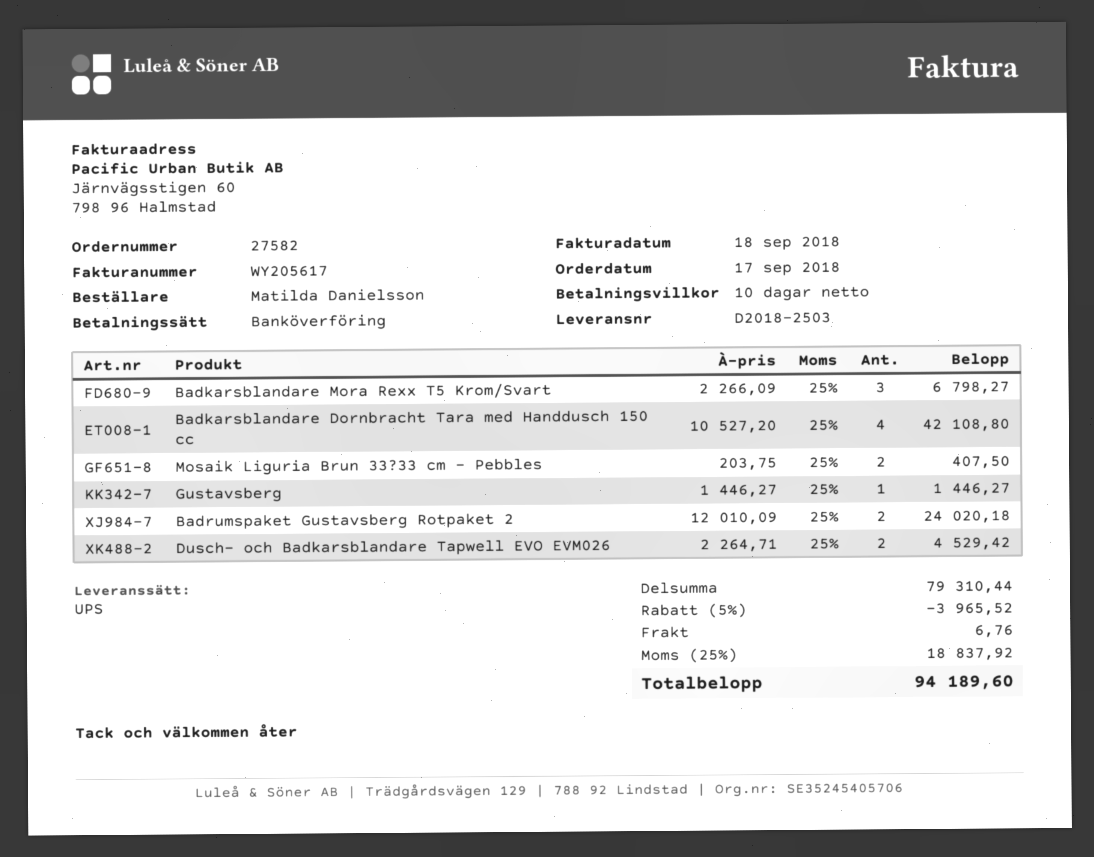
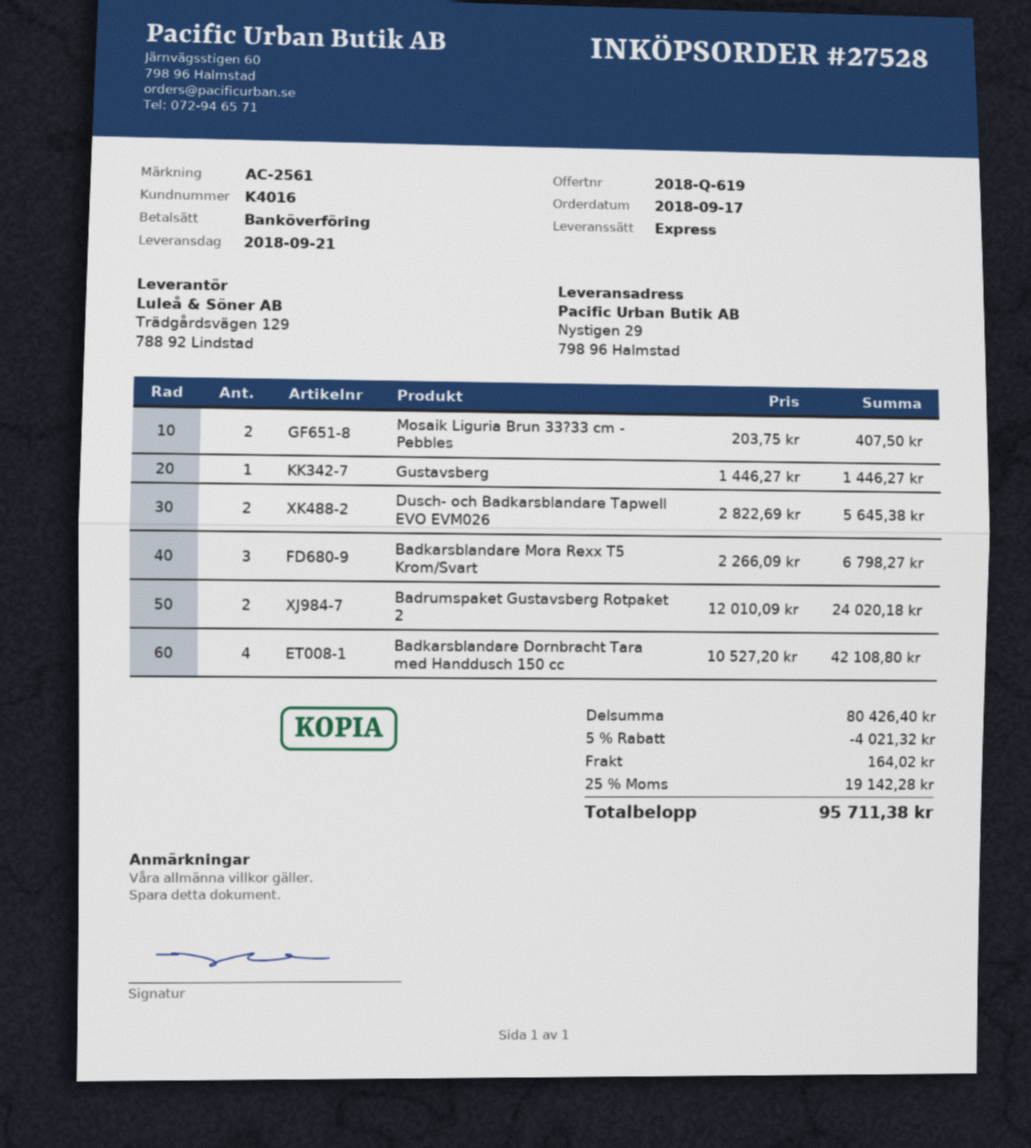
order number: 27582 -> 27528
shipping method: UPS -> express
Dusch- och Badkarsblandare Tapwell EVO EVM026: 2 x 2264.71 = 4529.42 -> 2 x 2822.69 = 5645.38
subtotal: 79310.44 -> 80426.40
discount: 5% = 3965.52 -> 5% = 4021.32
shipping: 6.76 -> 164.02
tax: 25% = 18837.92 -> 25% = 19142.28
total: 94189.60 -> 95711.38

